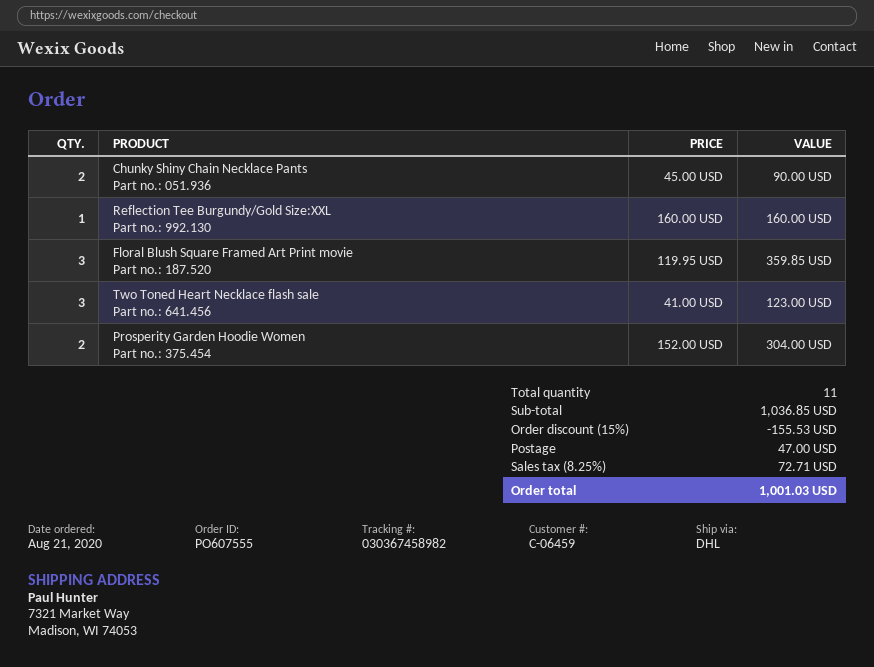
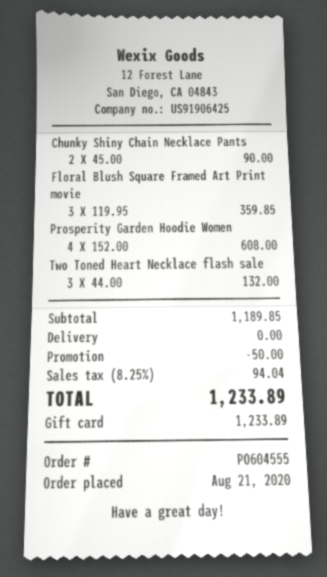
order number: PO607555 -> PO604555
Reflection Tee Burgundy/Gold Size:XXL: 1 x 160.00 = 160.00 -> none
Two Toned Heart Necklace flash sale: 3 x 41.00 = 123.00 -> 3 x 44.00 = 132.00
Prosperity Garden Hoodie Women: 2 x 152.00 = 304.00 -> 4 x 152.00 = 608.00
subtotal: 1036.85 -> 1189.85
discount: 155.53 -> 50.00
shipping: 47.00 -> 0.00
tax: 8.25% = 72.71 -> 8.25% = 94.04
total: 1001.03 -> 1233.89

